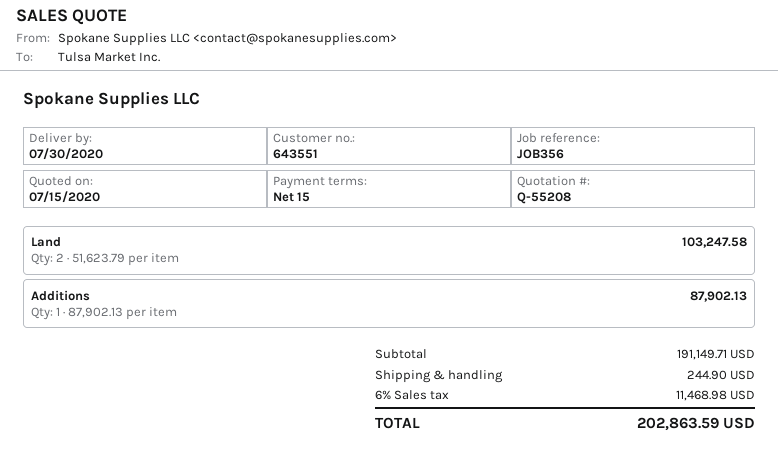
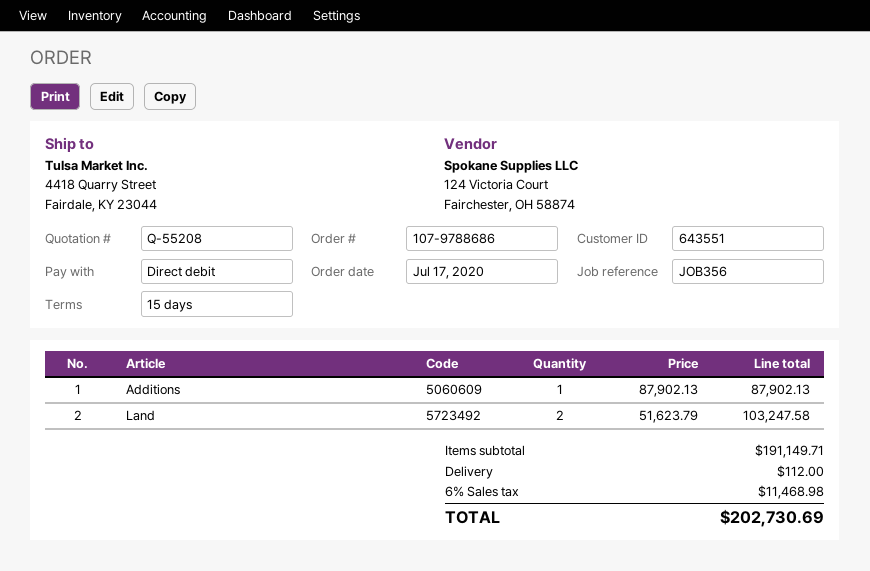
shipping: 244.90 -> 112.00
total: 202863.59 -> 202730.69

